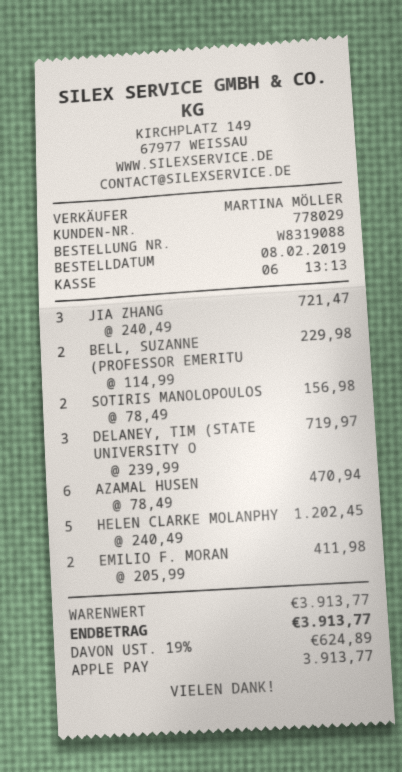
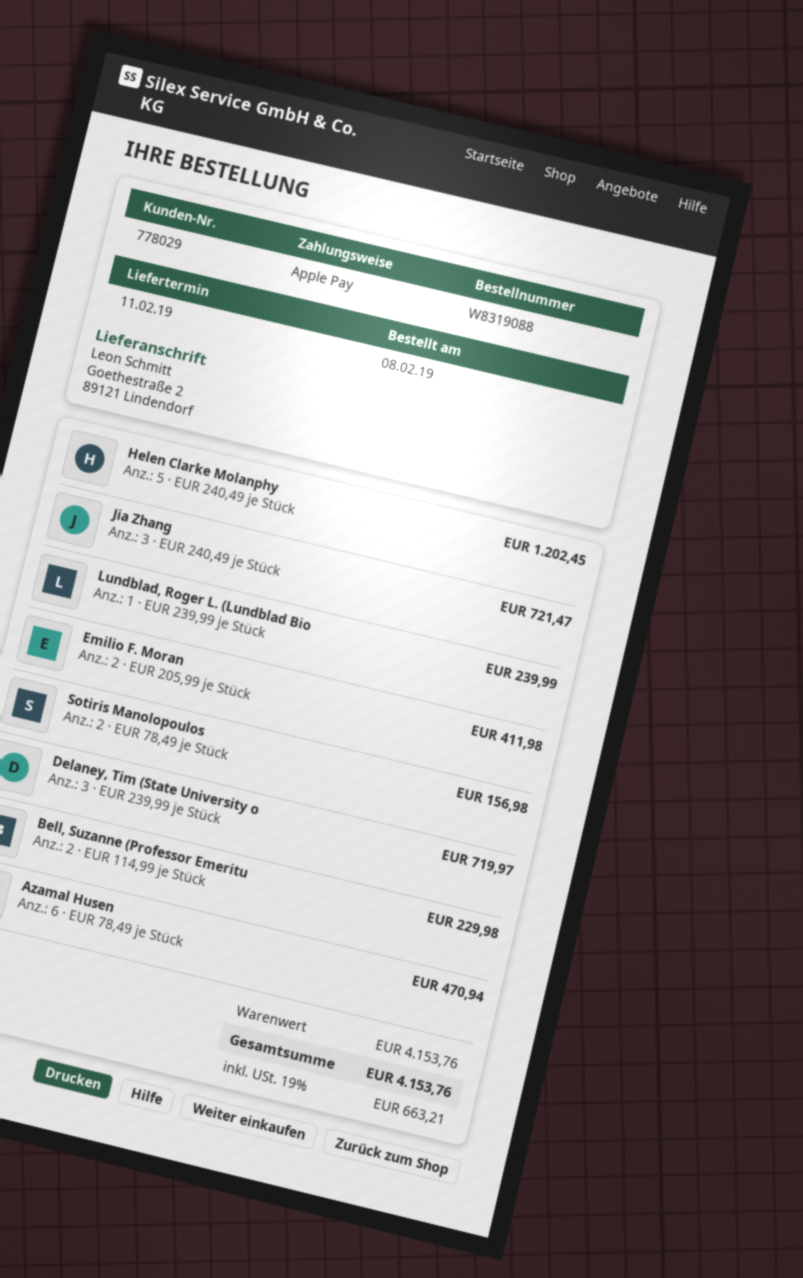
Lundblad, Roger L. (Lundblad Bio: none -> 1 x 239.99 = 239.99
subtotal: 3913.77 -> 4153.76
tax: 19% = 624.89 -> 19% = 663.21
total: 3913.77 -> 4153.76

